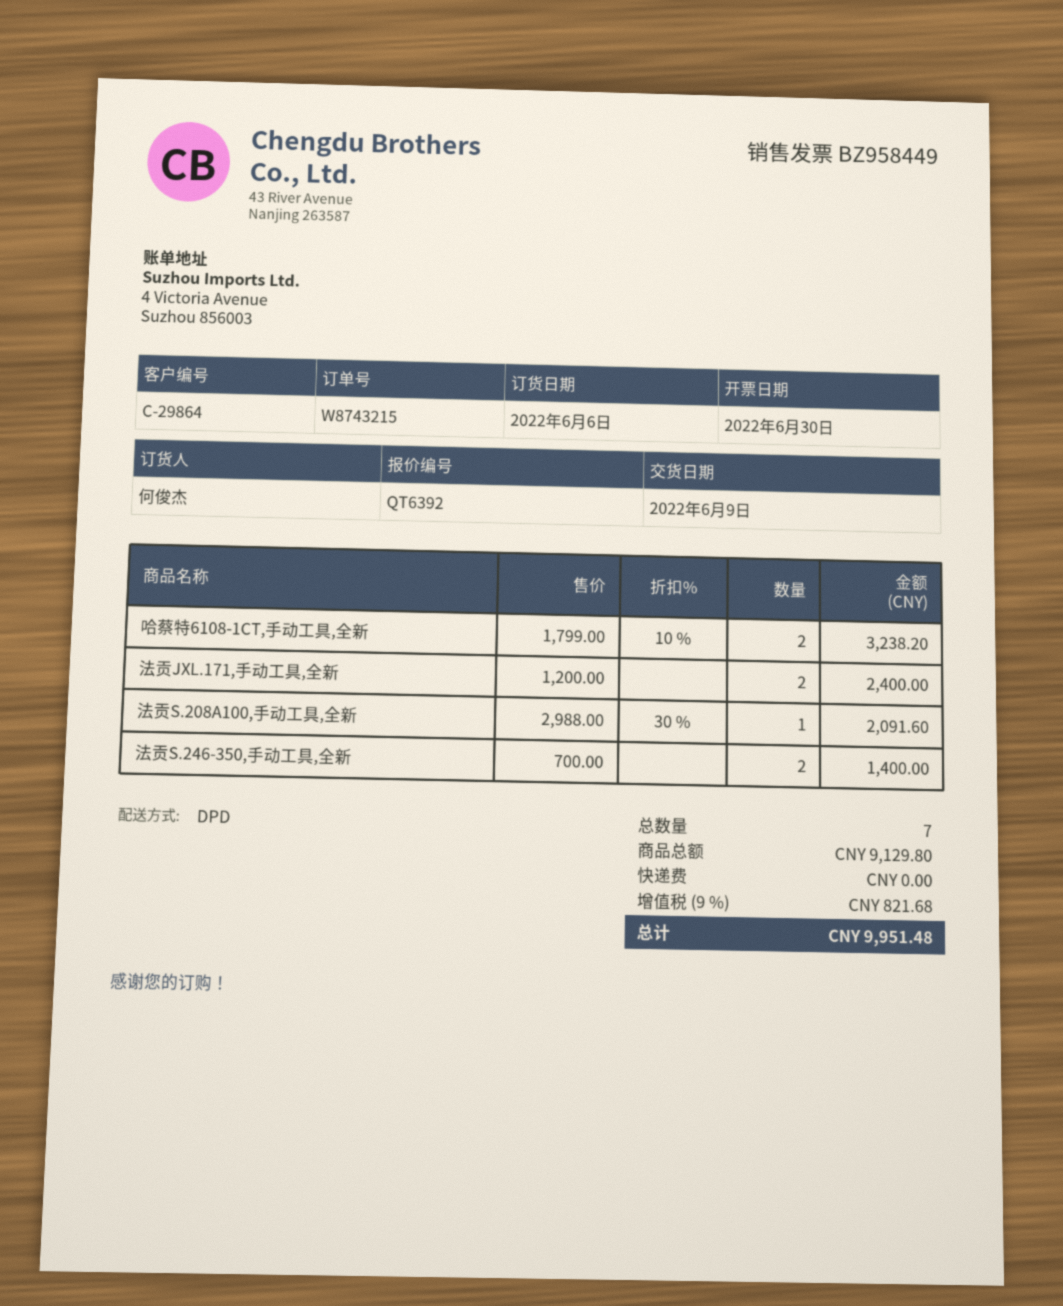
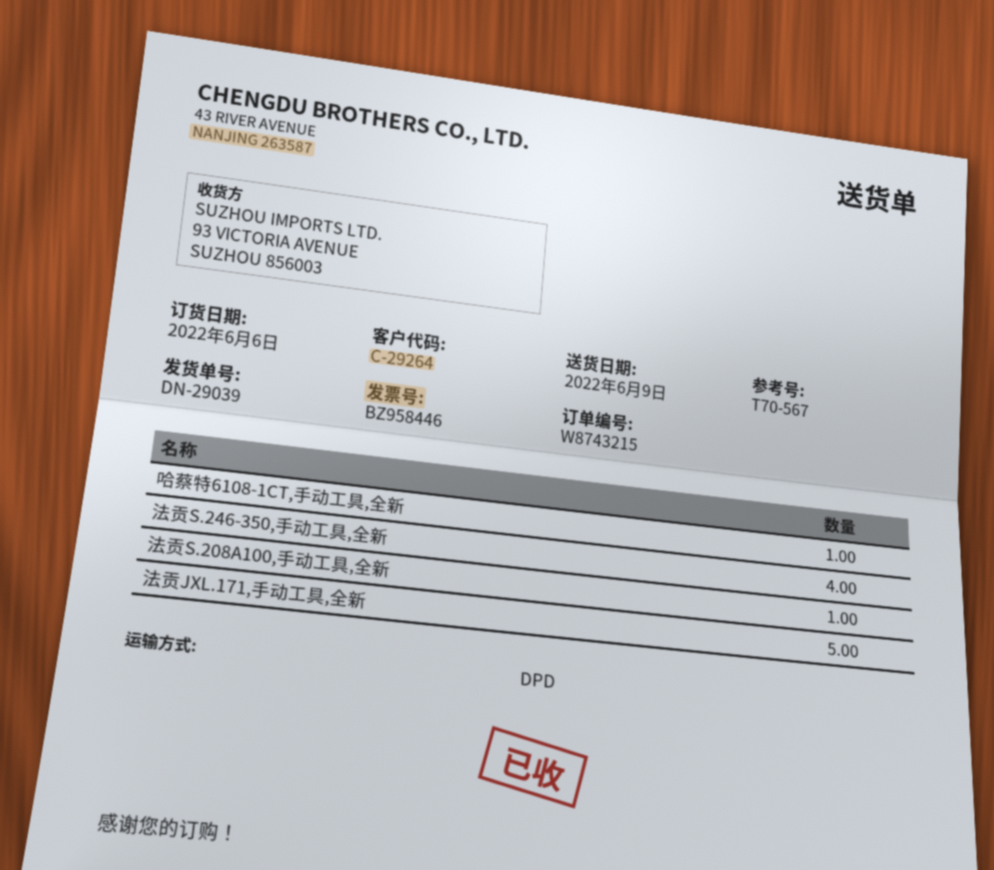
invoice number: BZ958449 -> BZ958446
customer number: C-29864 -> C-29264
哈蔡特6108-1CT,手动工具,全新: 2 -> 1
法贡JXL.171,手动工具,全新: 2 -> 5
法贡S.246-350,手动工具,全新: 2 -> 4

